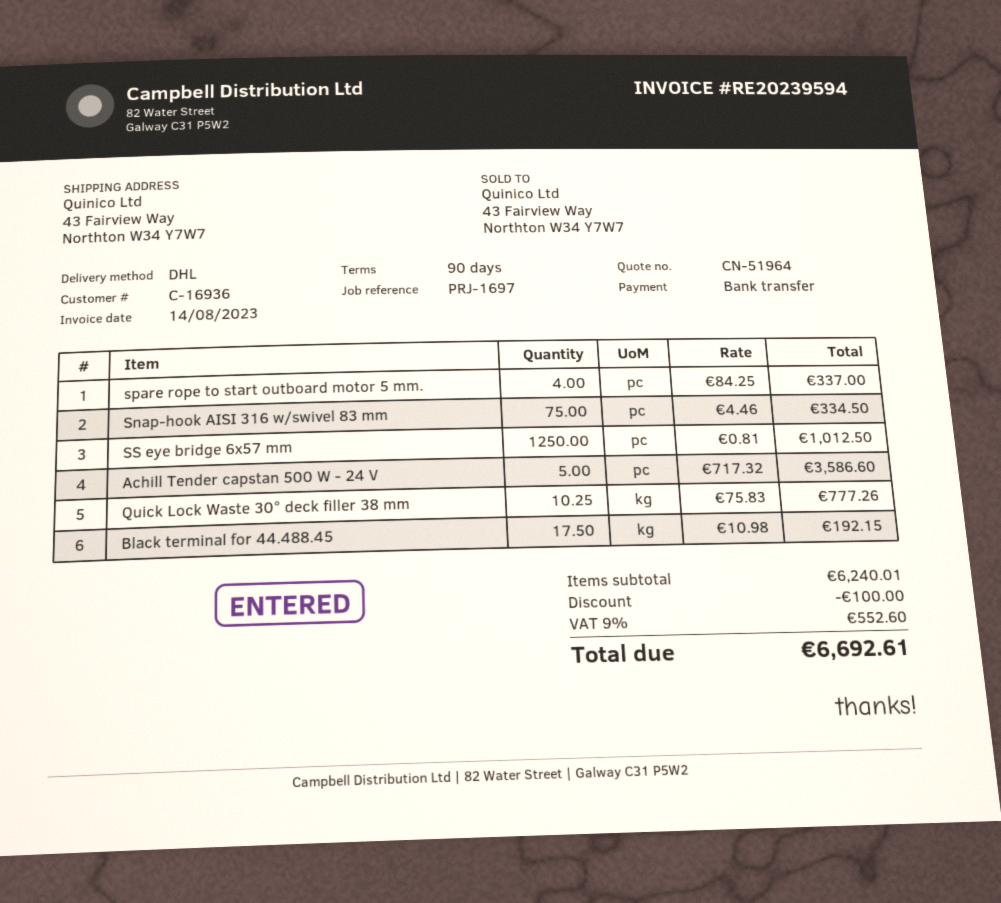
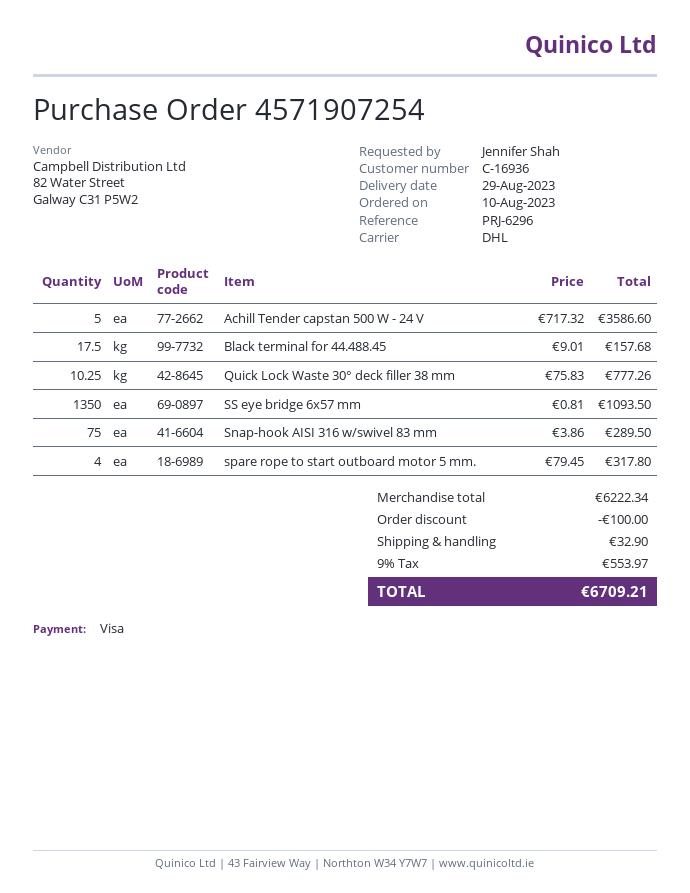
reference: PRJ-1697 -> PRJ-6296
payment method: bank transfer -> Visa
spare rope to start outboard motor 5 mm.: 4 x 84.25 = 337.00 -> 4 x 79.45 = 317.80
Snap-hook AISI 316 w/swivel 83 mm: 75 x 4.46 = 334.50 -> 75 x 3.86 = 289.50
SS eye bridge 6x57 mm: 1250 x 0.81 = 1012.50 -> 1350 x 0.81 = 1093.50
Black terminal for 44.488.45: 17.5 x 10.98 = 192.15 -> 17.5 x 9.01 = 157.68
subtotal: 6240.01 -> 6222.34
shipping: none -> 32.90
tax: 9% = 552.60 -> 9% = 553.97
total: 6692.61 -> 6709.21

